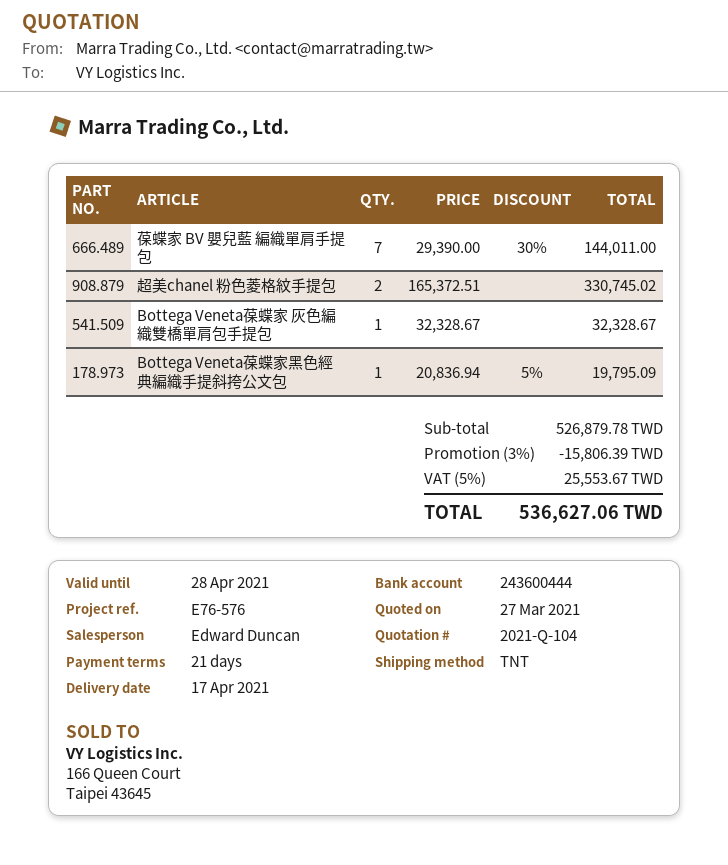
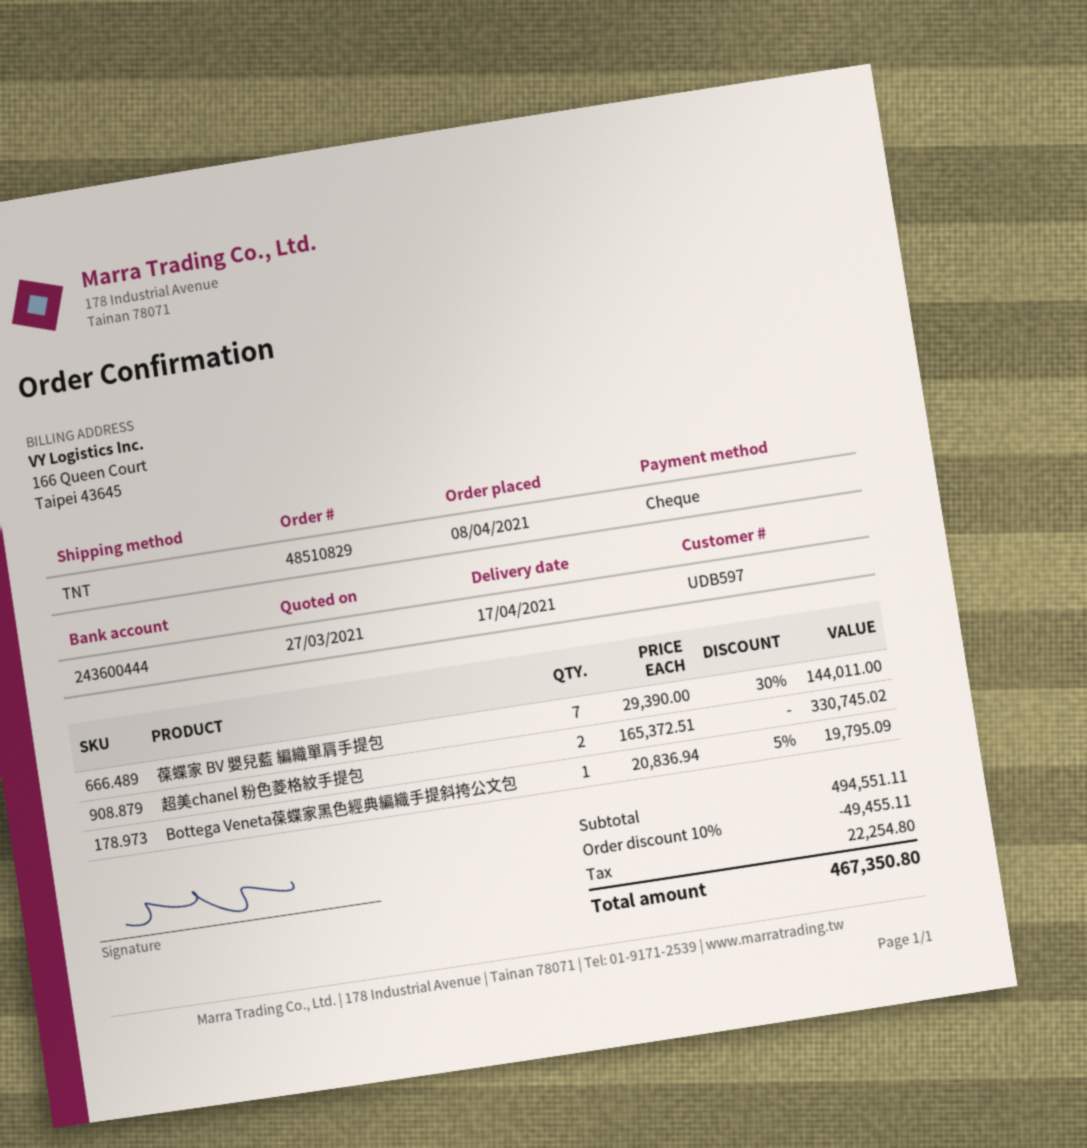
Bottega Veneta葆蝶家 灰色編織雙橋單肩包手提包: 1 x 32328.67 = 32328.67 -> none
subtotal: 526879.78 -> 494551.11
discount: 3% = 15806.39 -> 10% = 49455.11
tax: 25553.67 -> 22254.80
total: 536627.06 -> 467350.80

